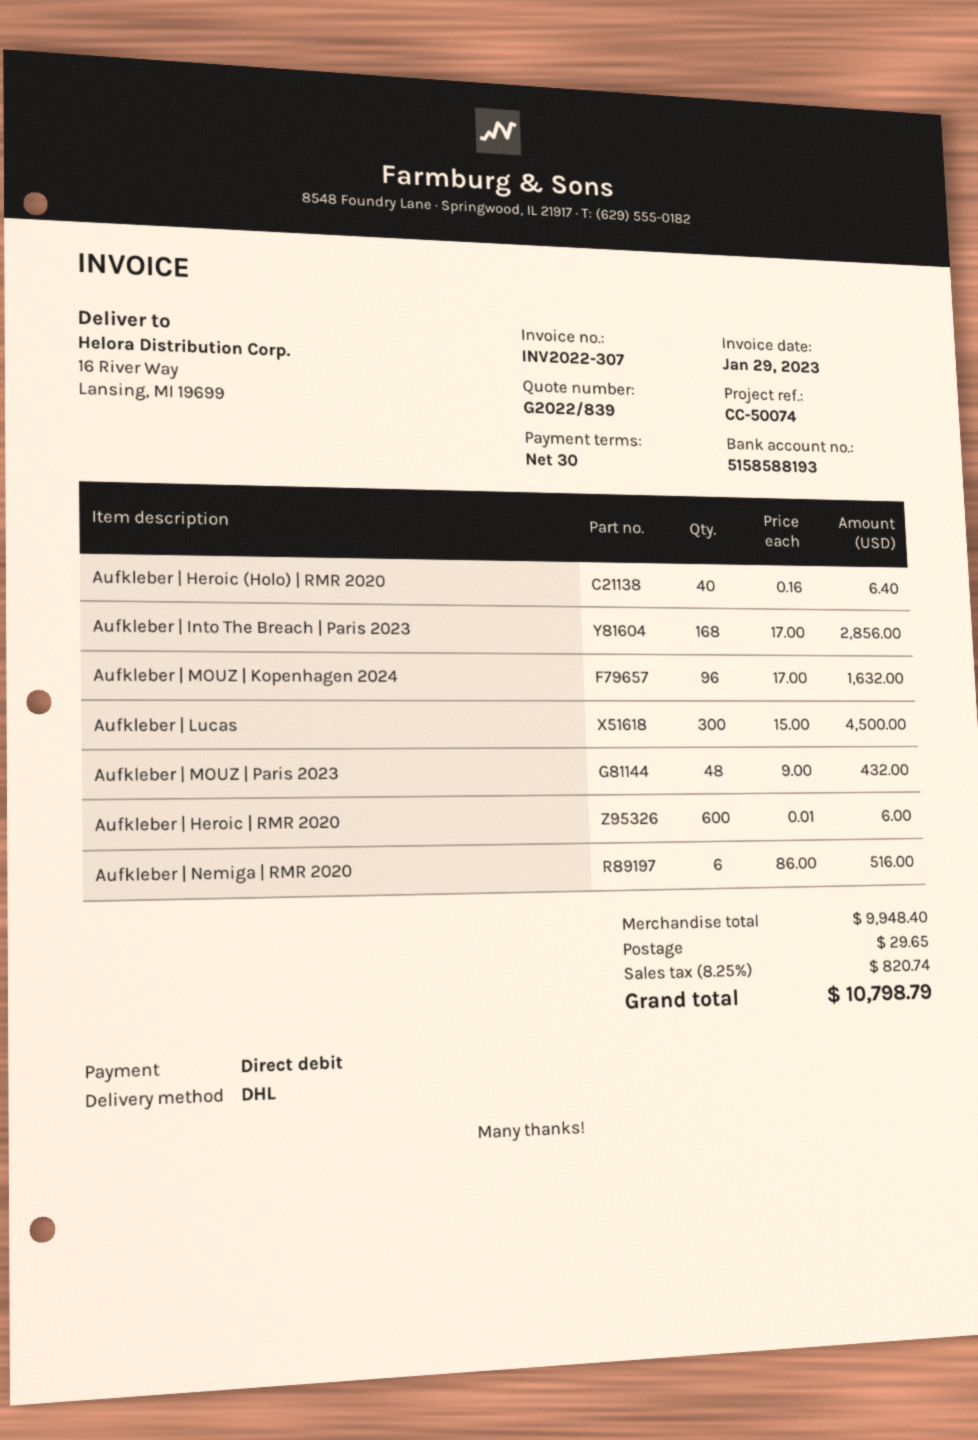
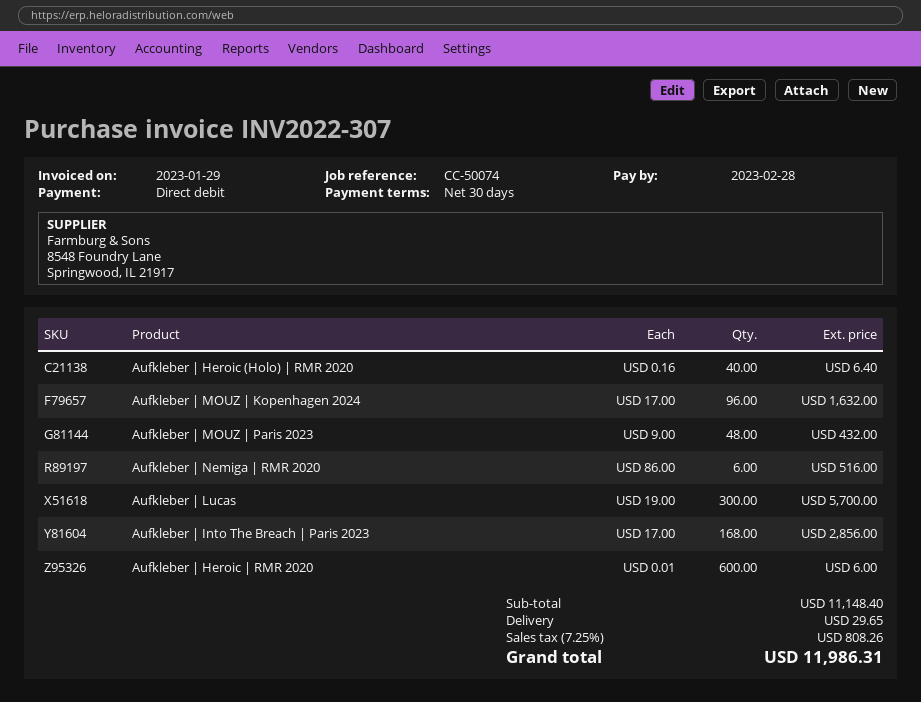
Aufkleber | Lucas: 300 x 15.00 = 4500.00 -> 300 x 19.00 = 5700.00
subtotal: 9948.40 -> 11148.40
tax: 8.25% = 820.74 -> 7.25% = 808.26
total: 10798.79 -> 11986.31

